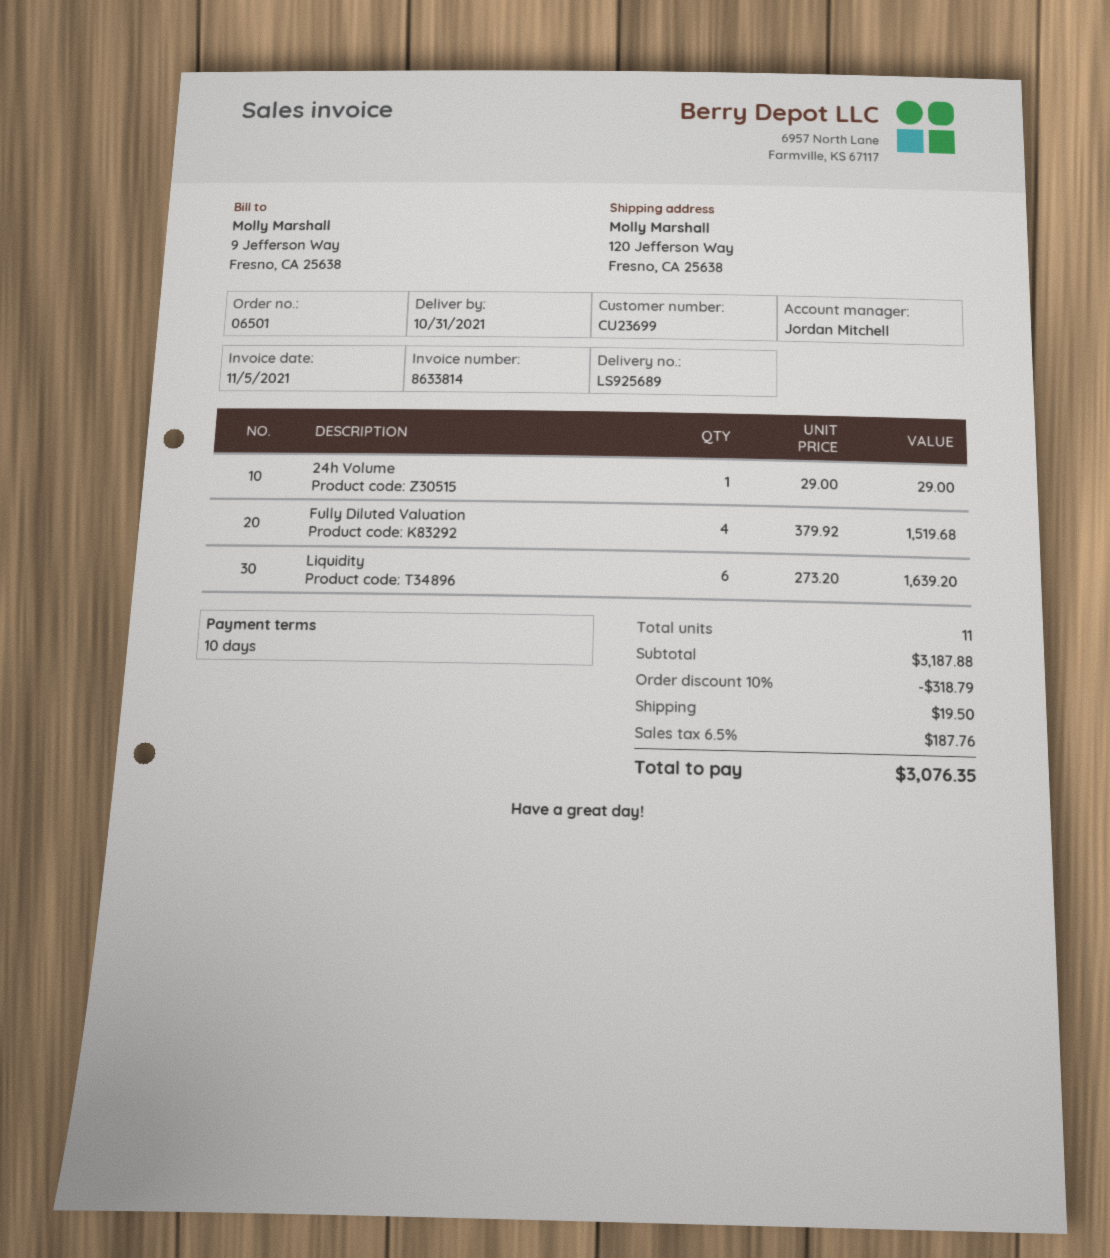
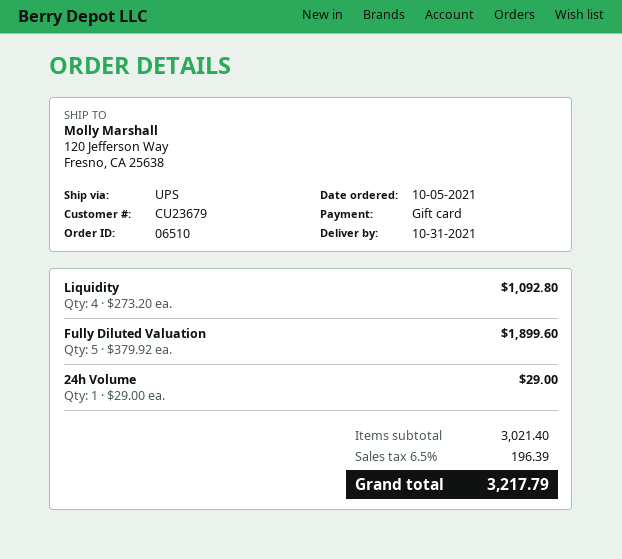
order number: 06501 -> 06510
customer number: CU23699 -> CU23679
Fully Diluted Valuation: 4 x 379.92 = 1519.68 -> 5 x 379.92 = 1899.60
Liquidity: 6 x 273.20 = 1639.20 -> 4 x 273.20 = 1092.80
subtotal: 3187.88 -> 3021.40
discount: 10% = 318.79 -> none
shipping: 19.50 -> none
tax: 6.5% = 187.76 -> 6.5% = 196.39
total: 3076.35 -> 3217.79

